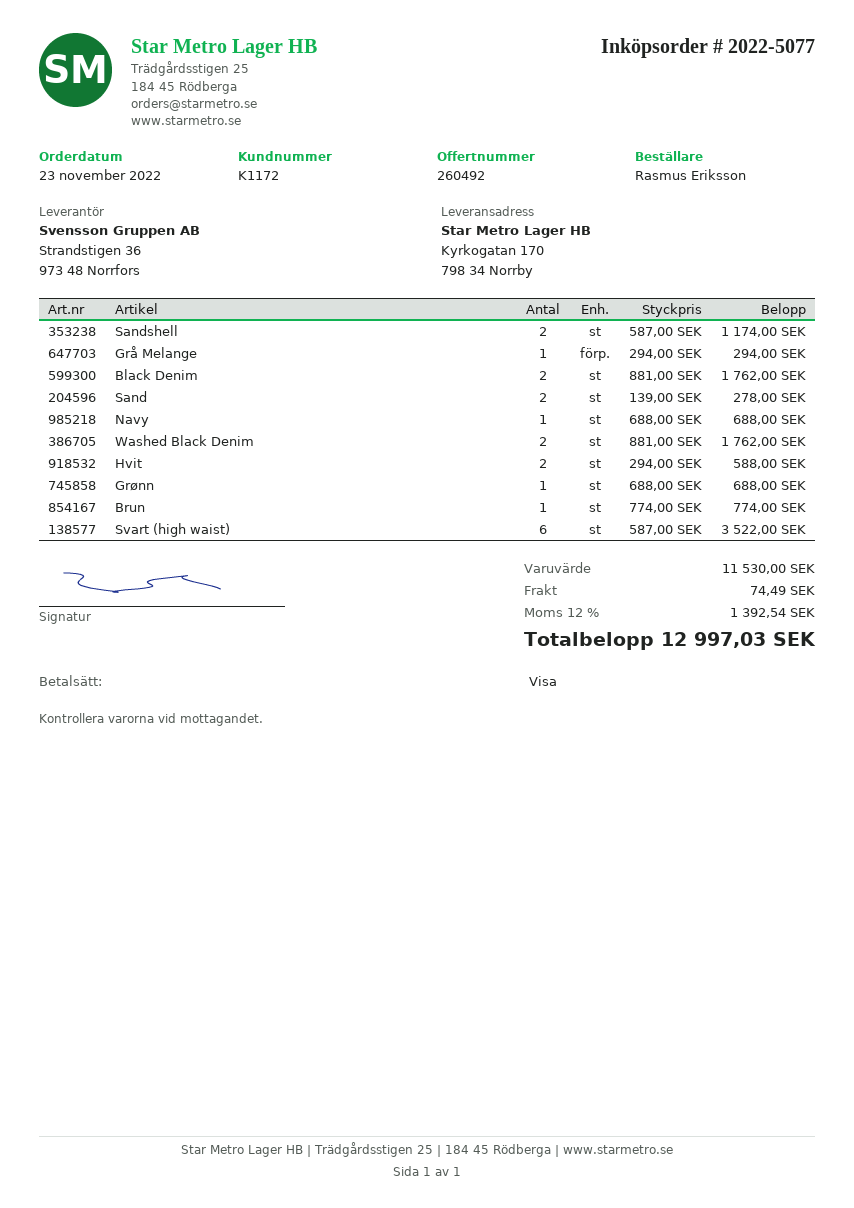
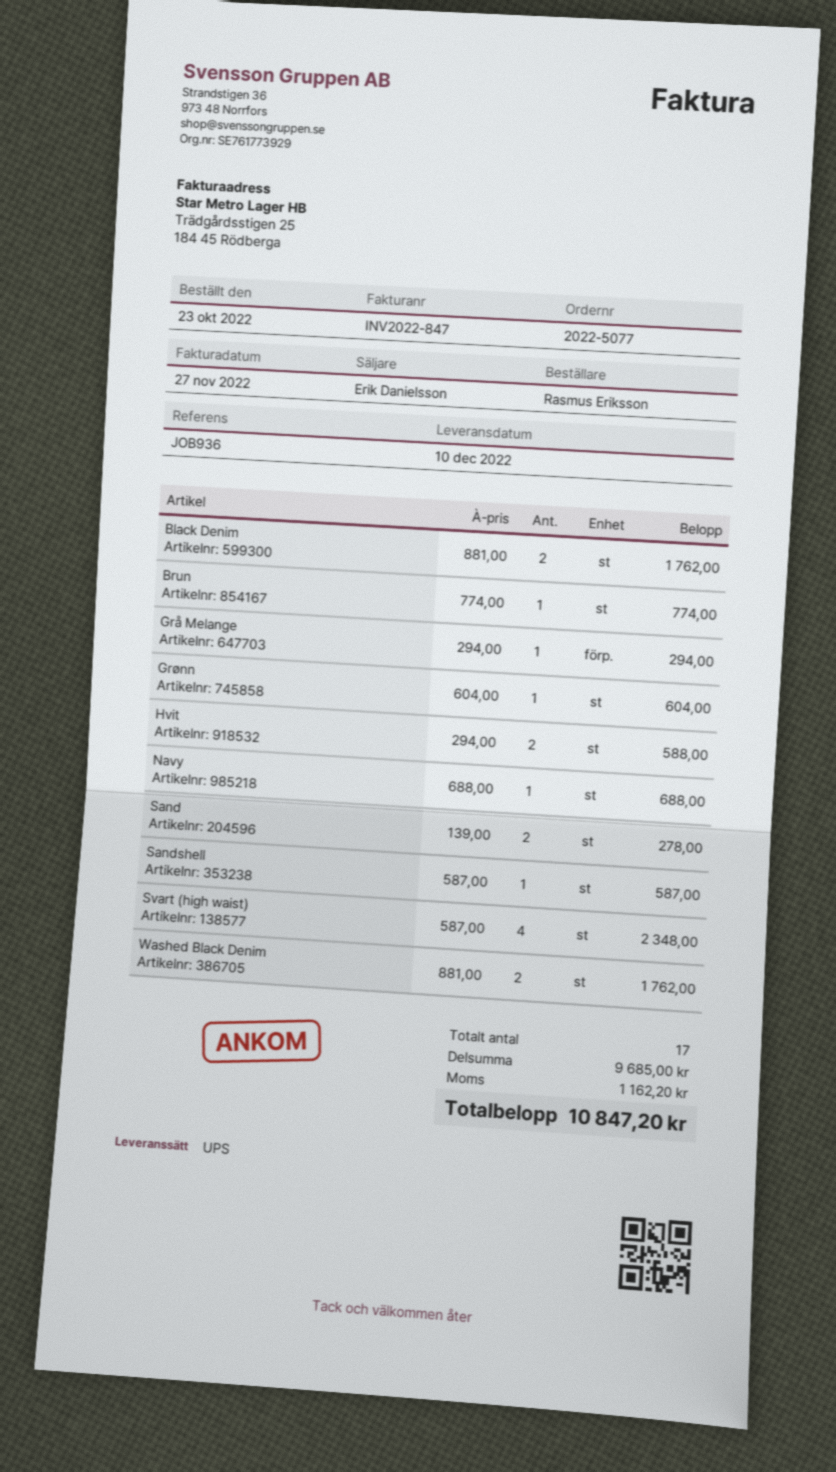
order date: 2022-11-23 -> 2022-10-23
Sandshell: 2 x 587.00 = 1174.00 -> 1 x 587.00 = 587.00
Grønn: 1 x 688.00 = 688.00 -> 1 x 604.00 = 604.00
Svart (high waist): 6 x 587.00 = 3522.00 -> 4 x 587.00 = 2348.00
subtotal: 11530.00 -> 9685.00
shipping: 74.49 -> none
tax: 1392.54 -> 1162.20
total: 12997.03 -> 10847.20

